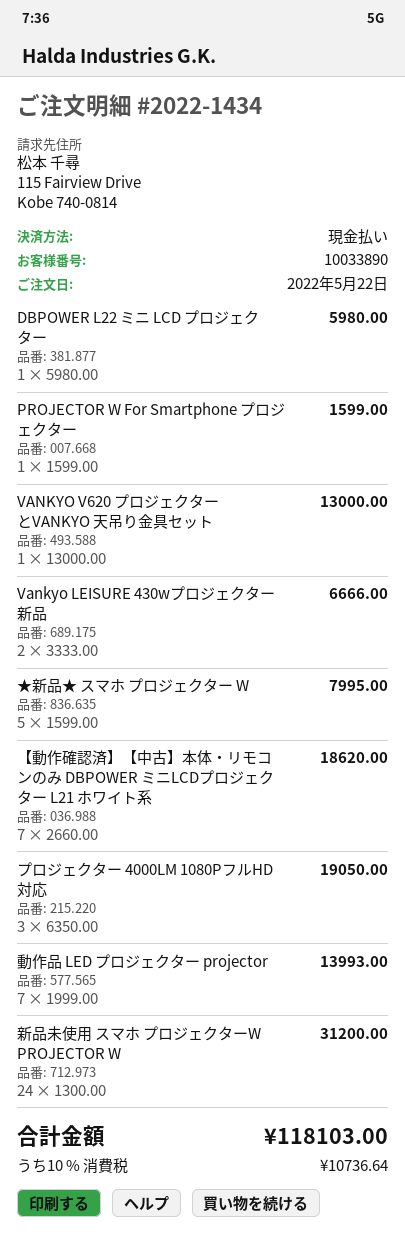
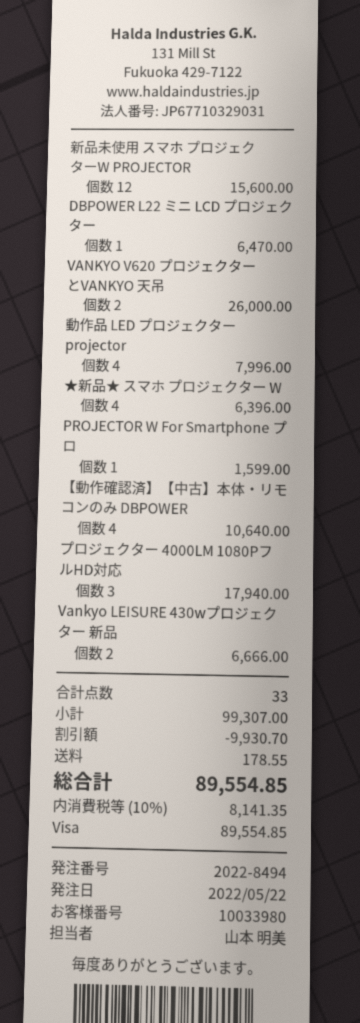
order number: 2022-1434 -> 2022-8494
customer number: 10033890 -> 10033980
payment method: cash -> Visa
DBPOWER L22 ミニ LCD プロジェクター: 1 for 5980.00 -> 1 for 6470.00
VANKYO V620 プロジェクターとVANKYO 天吊り金具セット: 1 for 13000.00 -> 2 for 26000.00
★新品★ スマホ プロジェクター W: 5 for 7995.00 -> 4 for 6396.00
【動作確認済】【中古】本体・リモコンのみ DBPOWER ミニLCDプロジェクター L21 ホワイト系: 7 for 18620.00 -> 4 for 10640.00
プロジェクター 4000LM 1080PフルHD対応: 3 for 19050.00 -> 3 for 17940.00
動作品 LED プロジェクター projector: 7 for 13993.00 -> 4 for 7996.00
新品未使用 スマホ プロジェクターW PROJECTOR W: 24 for 31200.00 -> 12 for 15600.00
discount: none -> 9930.70
shipping: none -> 178.55
tax: 10% = 10736.64 -> 10% = 8141.35
total: 118103.00 -> 89554.85

